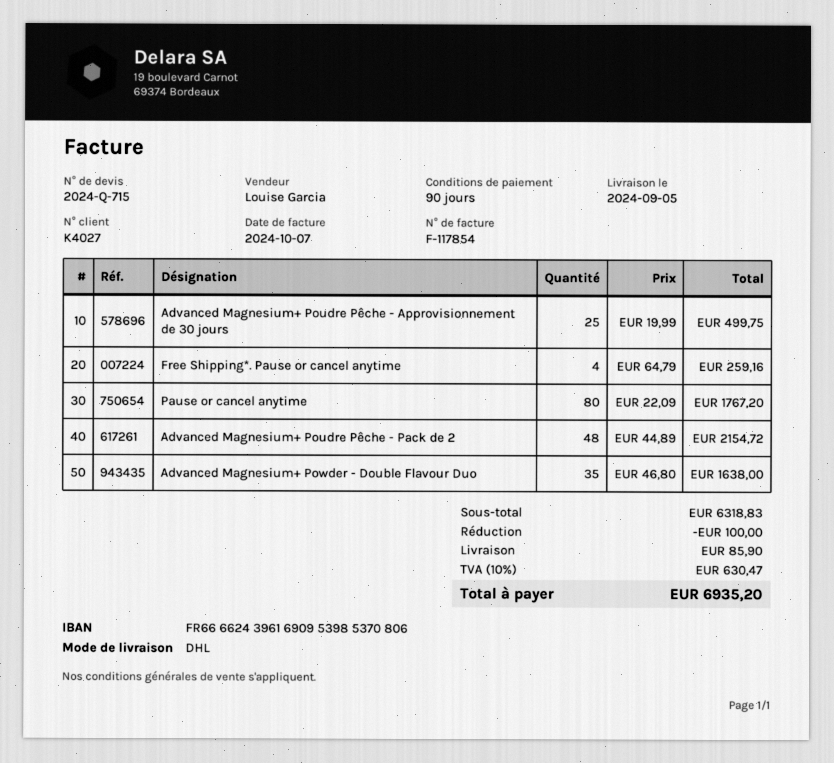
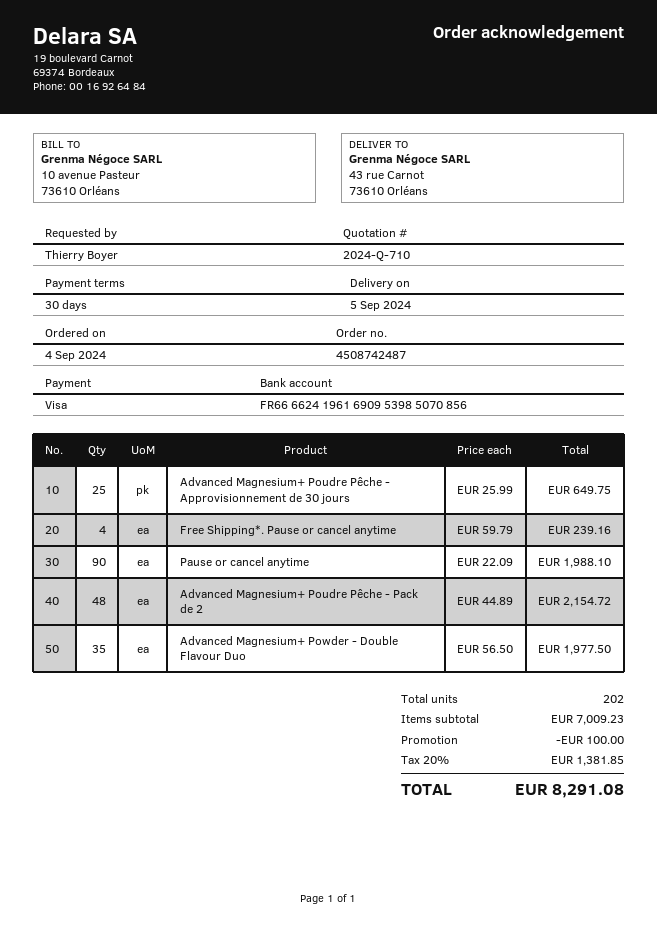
quote number: 2024-Q-715 -> 2024-Q-710
payment terms: 90 days -> 30 days
bank account: FR6666243961690953985370806 -> FR6666241961690953985070856
Advanced Magnesium+ Poudre Pêche - Approvisionnement de 30 jours: 25 x 19.99 = 499.75 -> 25 x 25.99 = 649.75
Free Shipping*. Pause or cancel anytime: 4 x 64.79 = 259.16 -> 4 x 59.79 = 239.16
Pause or cancel anytime: 80 x 22.09 = 1767.20 -> 90 x 22.09 = 1988.10
Advanced Magnesium+ Powder - Double Flavour Duo: 35 x 46.80 = 1638.00 -> 35 x 56.50 = 1977.50
subtotal: 6318.83 -> 7009.23
shipping: 85.90 -> none
tax: 10% = 630.47 -> 20% = 1381.85
total: 6935.20 -> 8291.08

